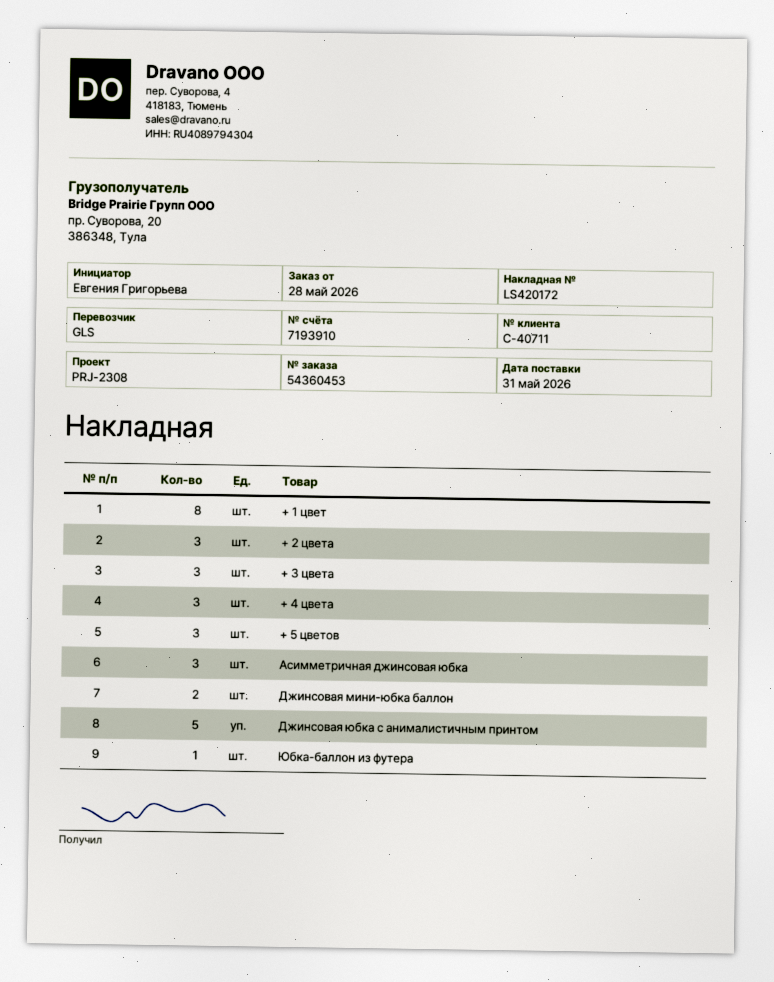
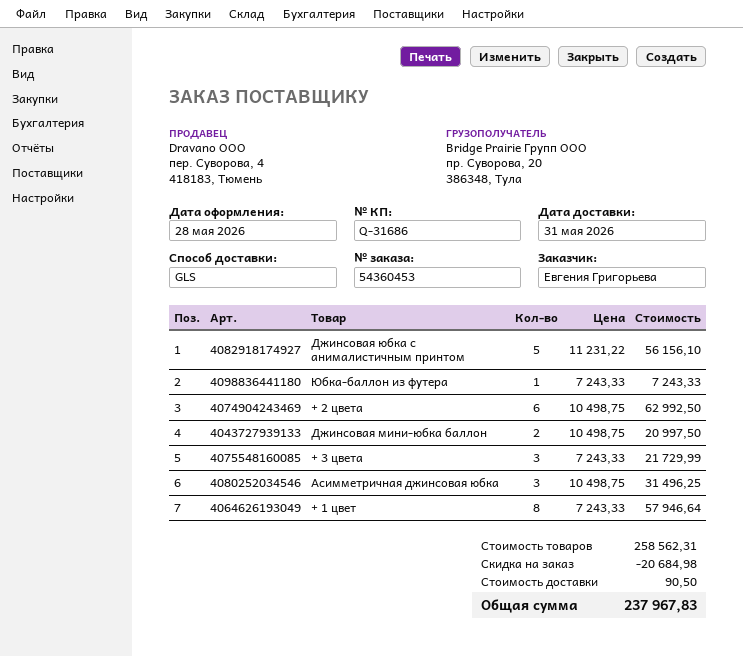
+ 2 цвета: 3 -> 6
+ 4 цвета: 3 -> none
+ 5 цветов: 3 -> none

